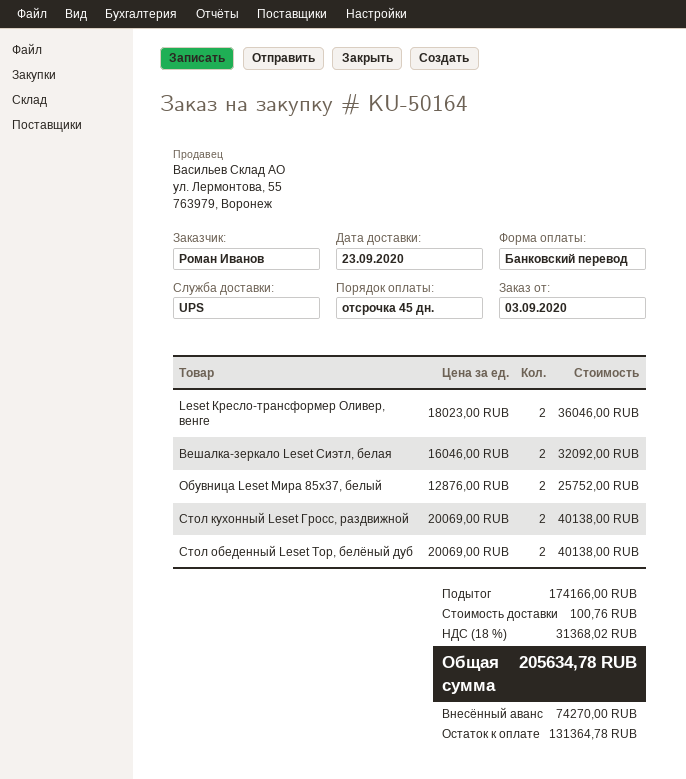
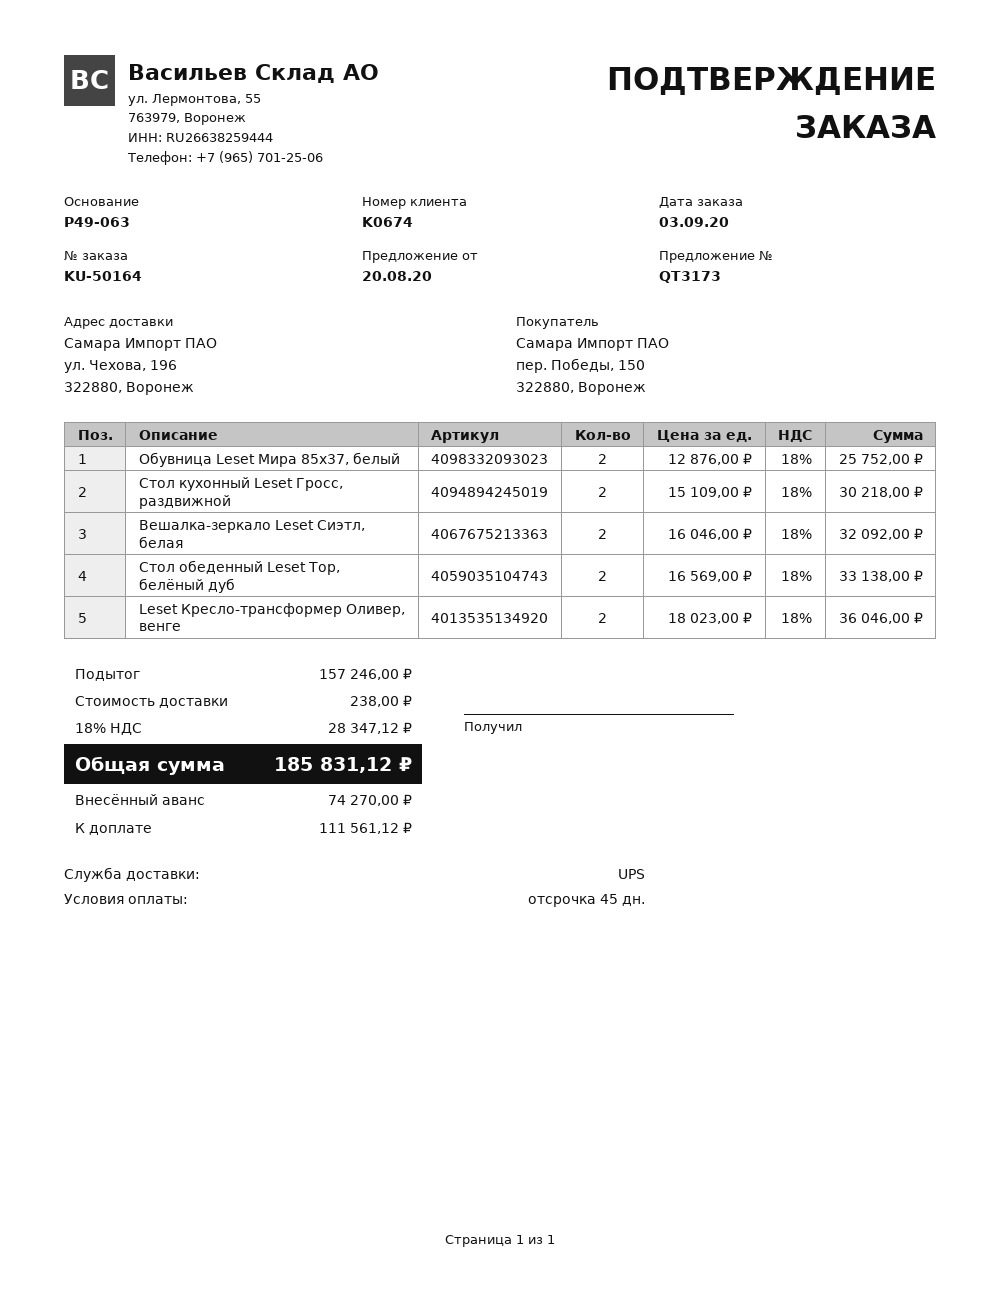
Стол кухонный Leset Гросс, раздвижной: 2 x 20069.00 = 40138.00 -> 2 x 15109.00 = 30218.00
Стол обеденный Leset Тор, белёный дуб: 2 x 20069.00 = 40138.00 -> 2 x 16569.00 = 33138.00
subtotal: 174166.00 -> 157246.00
shipping: 100.76 -> 238.00
tax: 18% = 31368.02 -> 18% = 28347.12
total: 205634.78 -> 185831.12
balance: 131364.78 -> 111561.12

